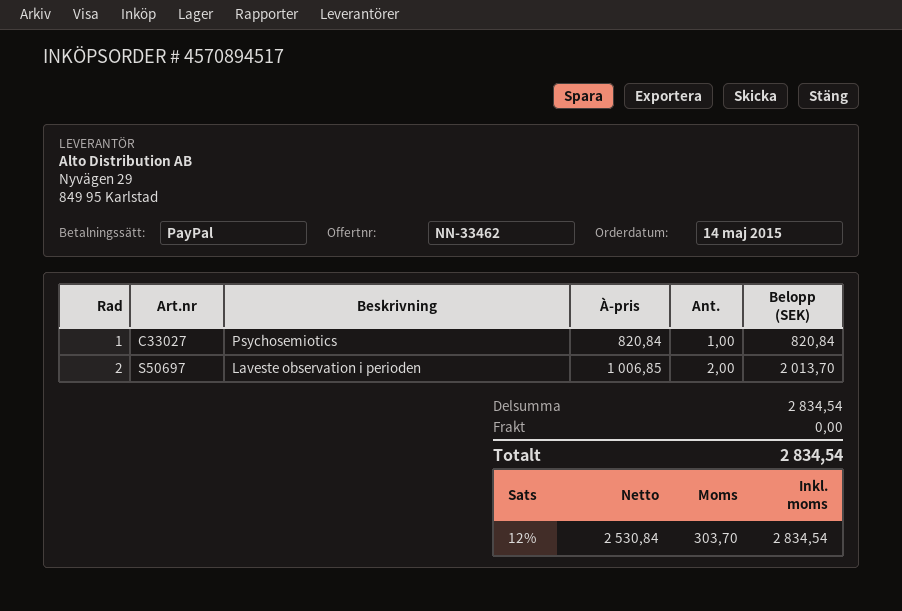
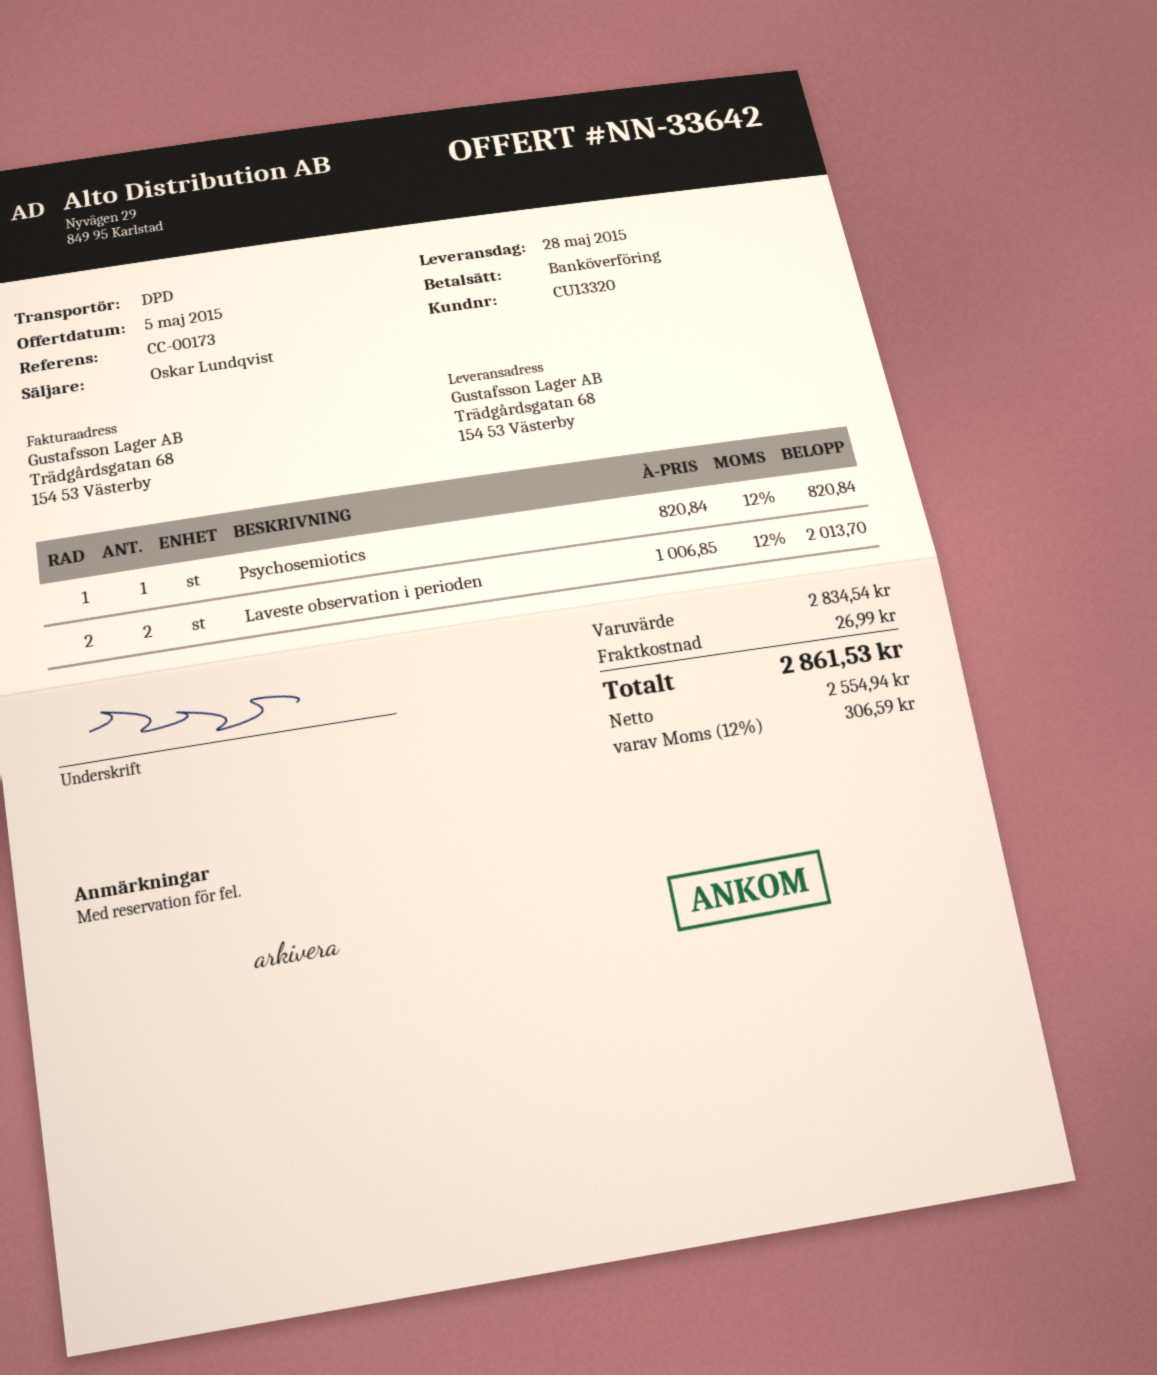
quote number: NN-33462 -> NN-33642
payment method: PayPal -> bank transfer
shipping: 0.00 -> 26.99
net: 2530.84 -> 2554.94
tax: 12% = 303.70 -> 12% = 306.59
total: 2834.54 -> 2861.53

